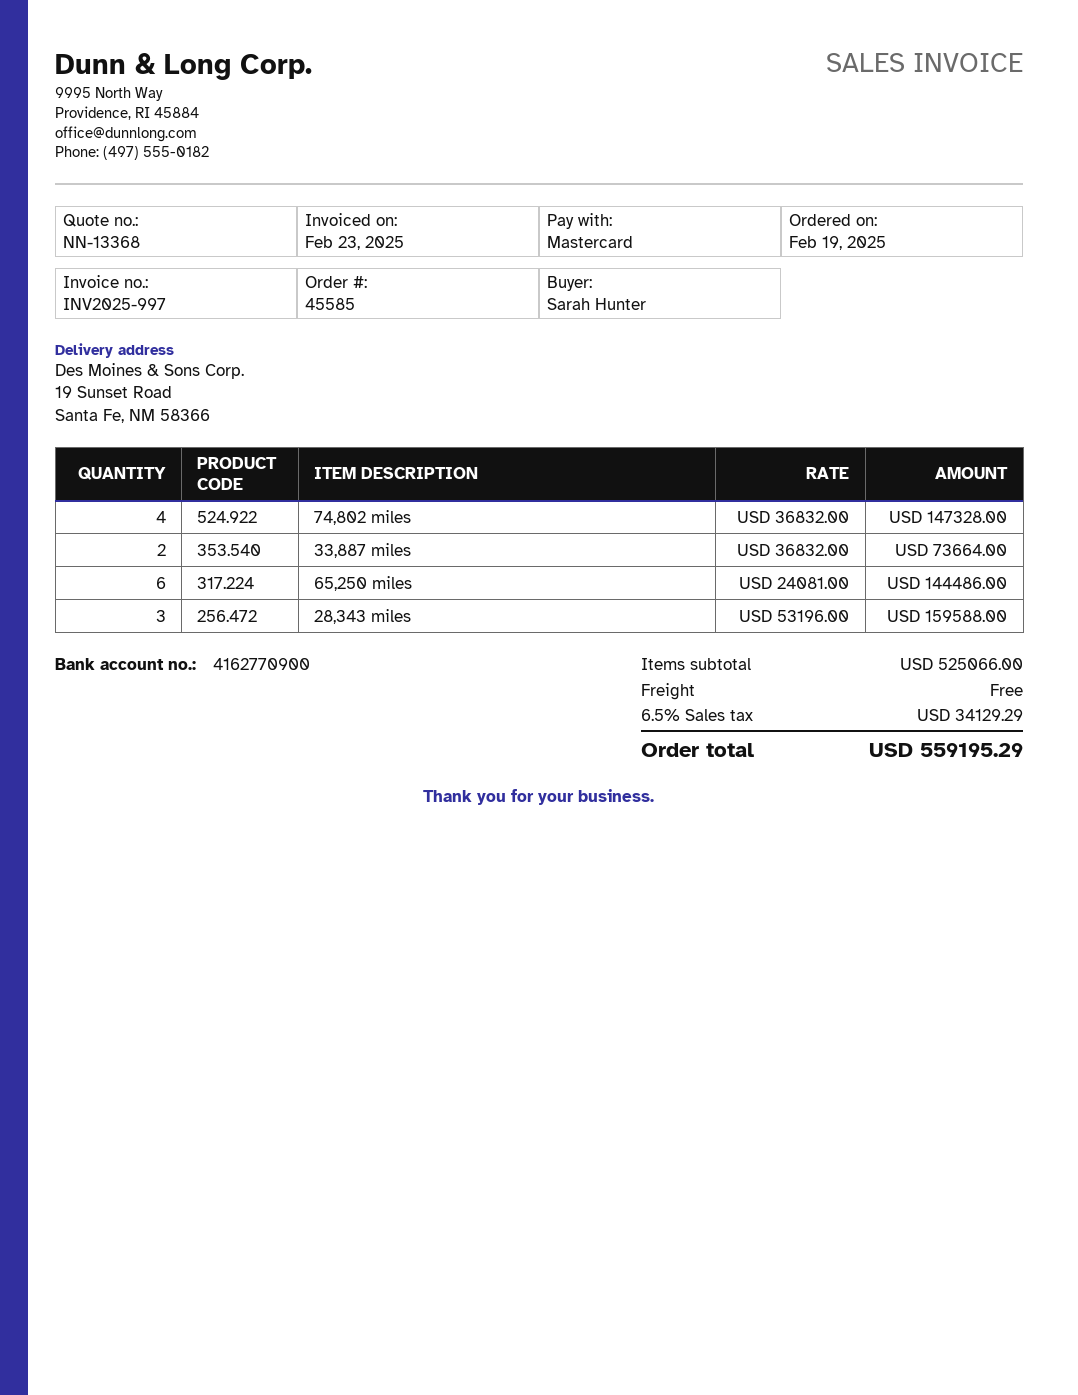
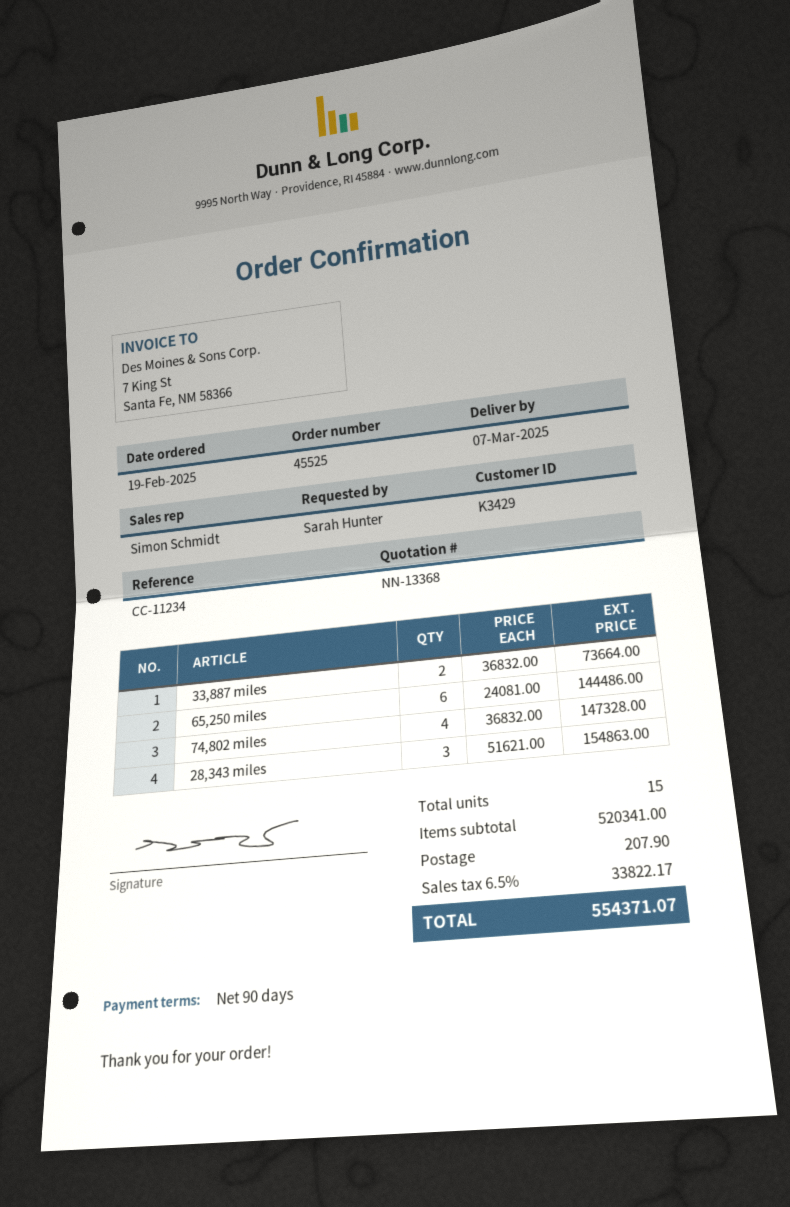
order number: 45585 -> 45525
28,343 miles: 3 x 53196.00 = 159588.00 -> 3 x 51621.00 = 154863.00
subtotal: 525066.00 -> 520341.00
shipping: 0.00 -> 207.90
tax: 6.5% = 34129.29 -> 6.5% = 33822.17
total: 559195.29 -> 554371.07

